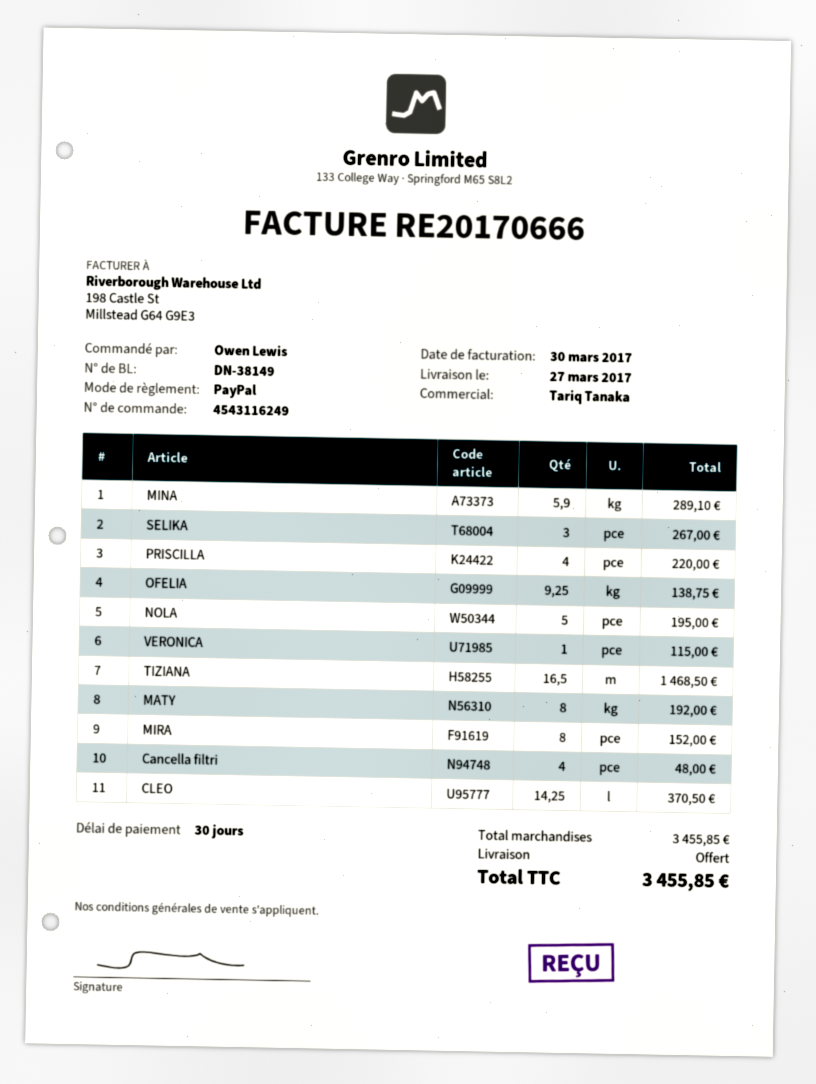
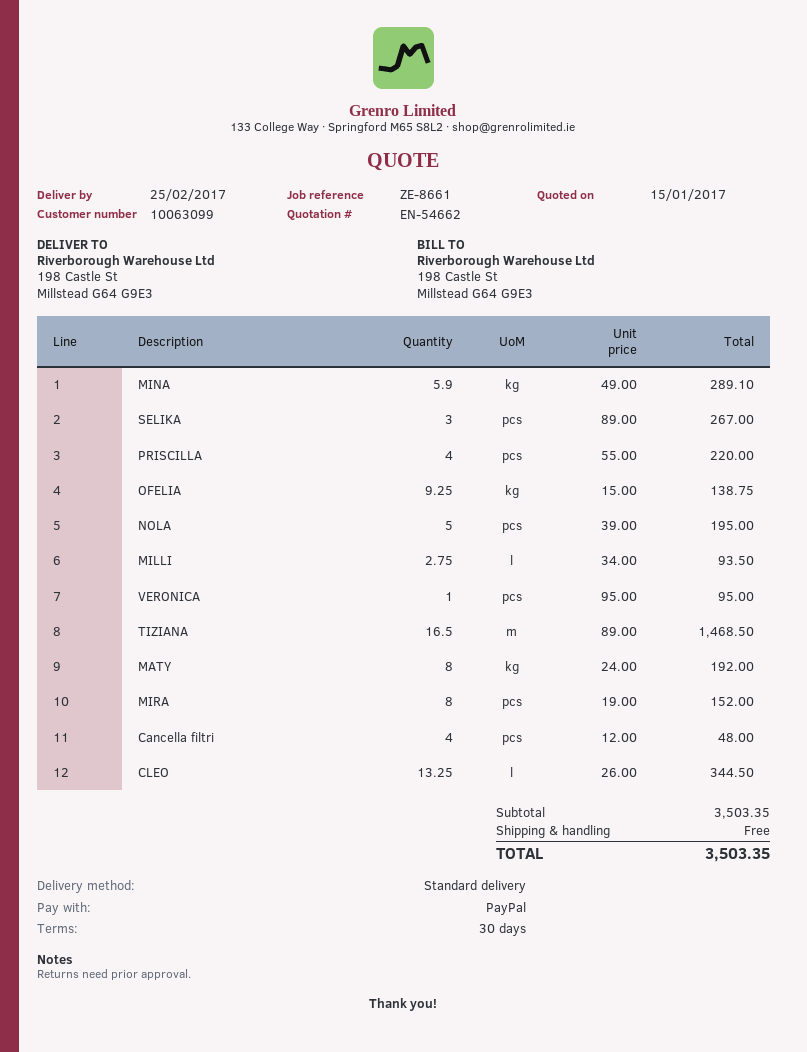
delivery date: 2017-03-27 -> 2017-02-25
VERONICA: 1 for 115.00 -> 1 for 95.00
CLEO: 14.25 for 370.50 -> 13.25 for 344.50
MILLI: none -> 2.75 for 93.50
subtotal: 3455.85 -> 3503.35
total: 3455.85 -> 3503.35

